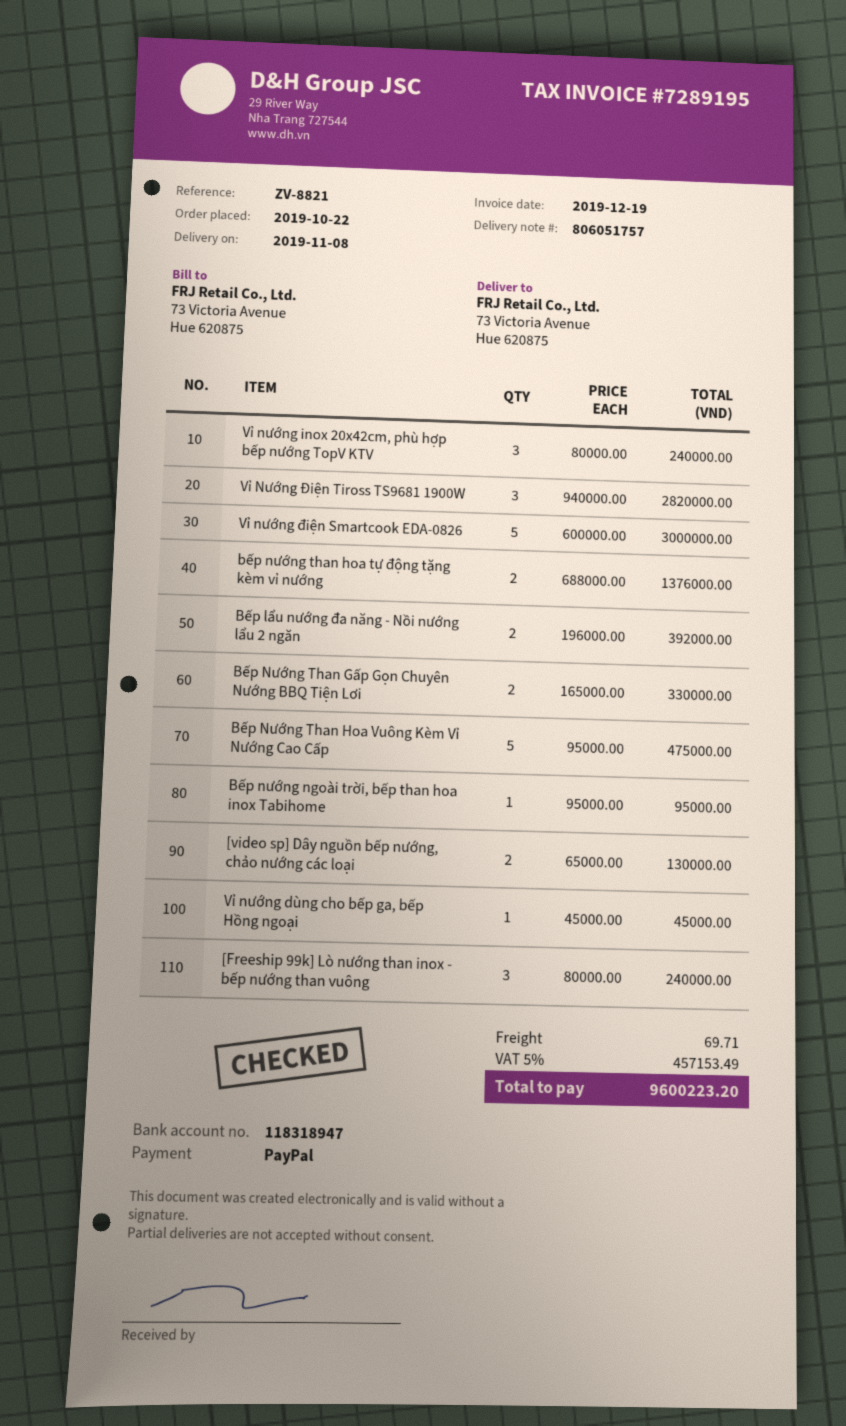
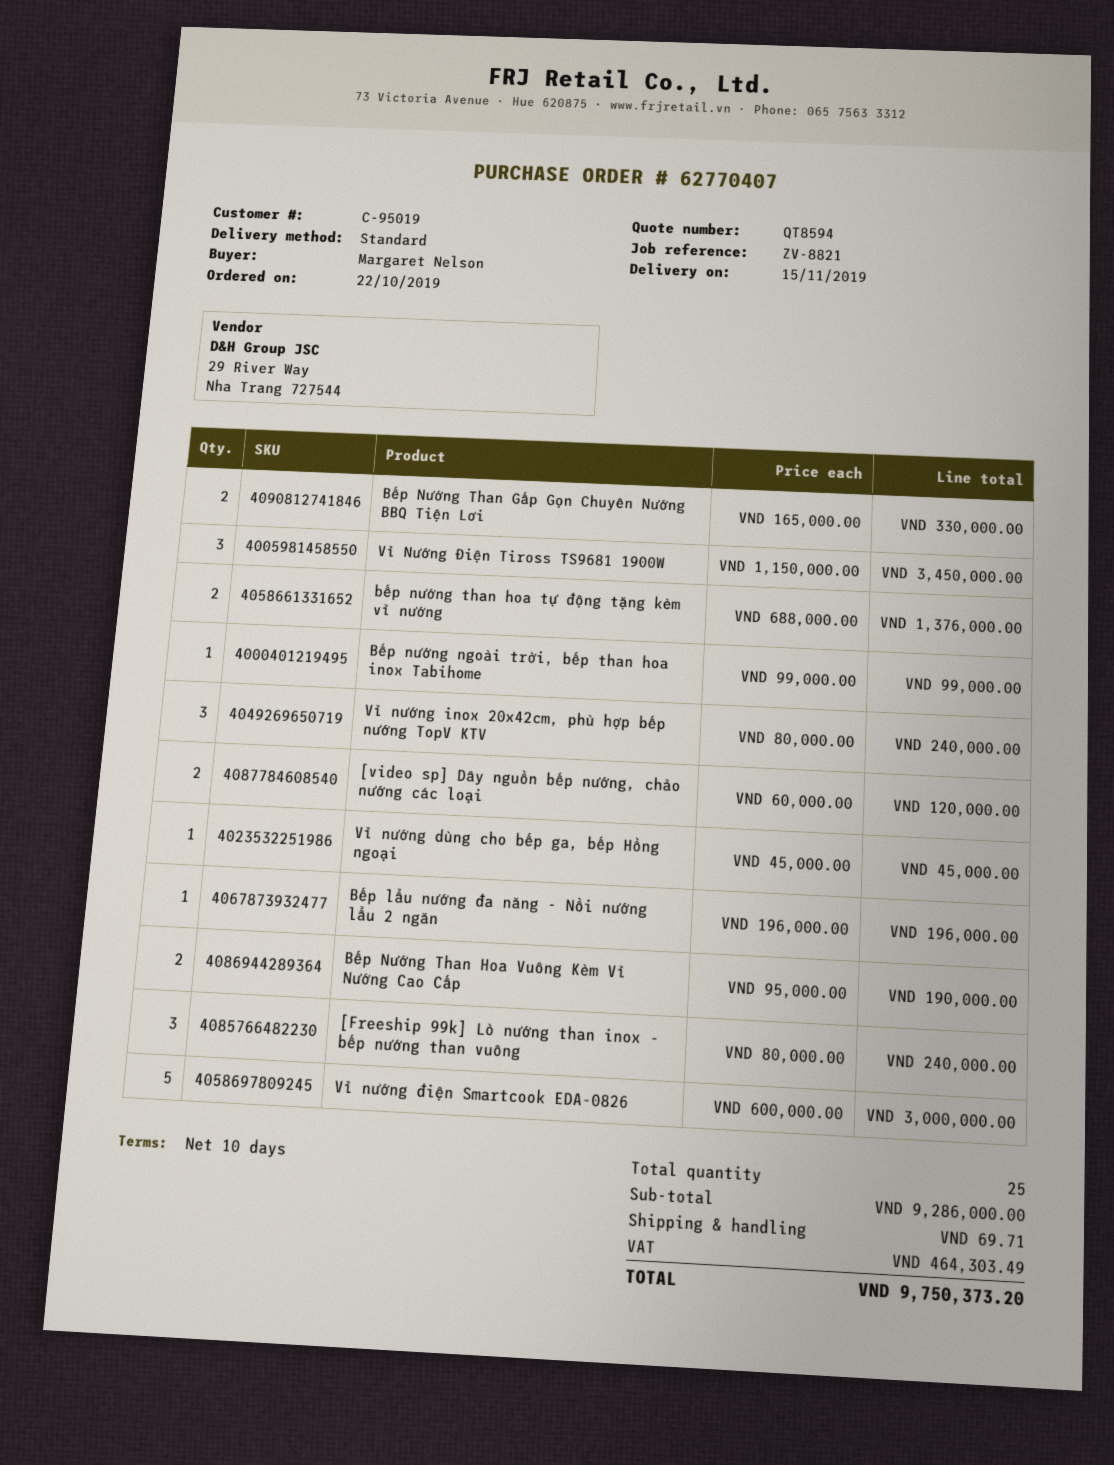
delivery date: 2019-11-08 -> 2019-11-15
Vỉ Nướng Điện Tiross TS9681 1900W: 3 x 940000.00 = 2820000.00 -> 3 x 1150000.00 = 3450000.00
Bếp lẩu nướng đa năng - Nồi nướng lẩu 2 ngăn: 2 x 196000.00 = 392000.00 -> 1 x 196000.00 = 196000.00
Bếp Nướng Than Hoa Vuông Kèm Vỉ Nướng Cao Cấp: 5 x 95000.00 = 475000.00 -> 2 x 95000.00 = 190000.00
Bếp nướng ngoài trời, bếp than hoa inox Tabihome: 1 x 95000.00 = 95000.00 -> 1 x 99000.00 = 99000.00
[video sp] Dây nguồn bếp nướng, chảo nướng các loại: 2 x 65000.00 = 130000.00 -> 2 x 60000.00 = 120000.00
tax: 457153.49 -> 464303.49
total: 9600223.20 -> 9750373.20

